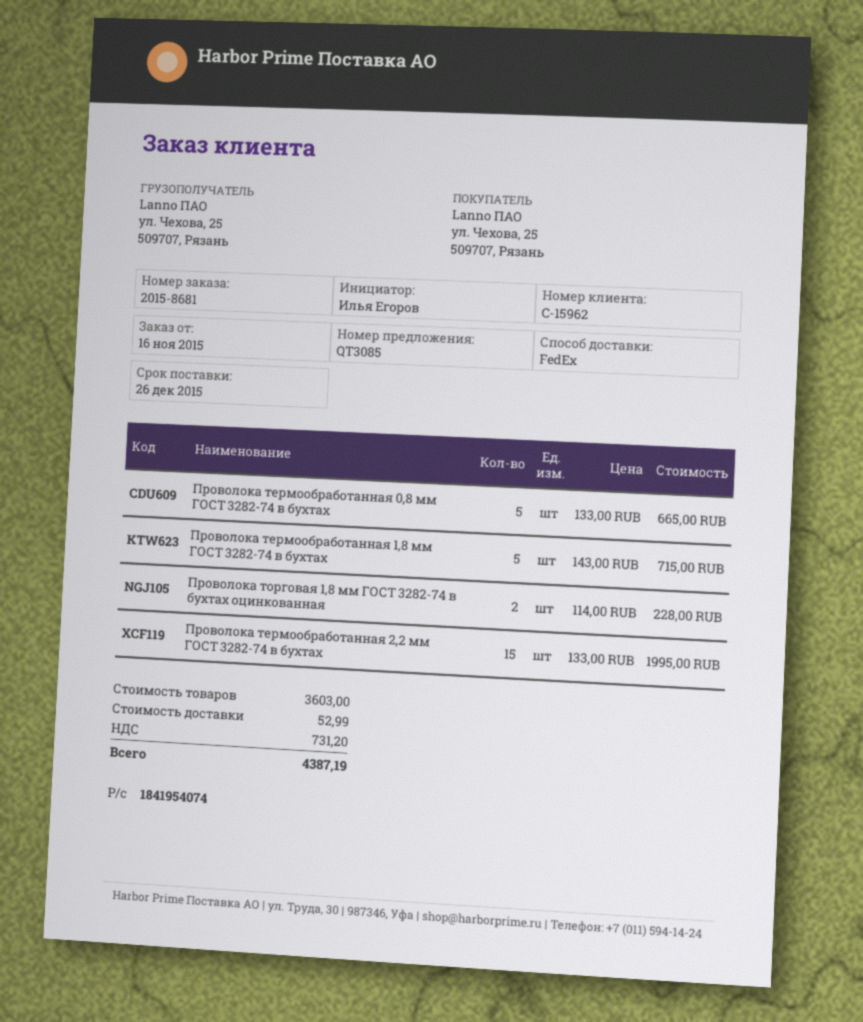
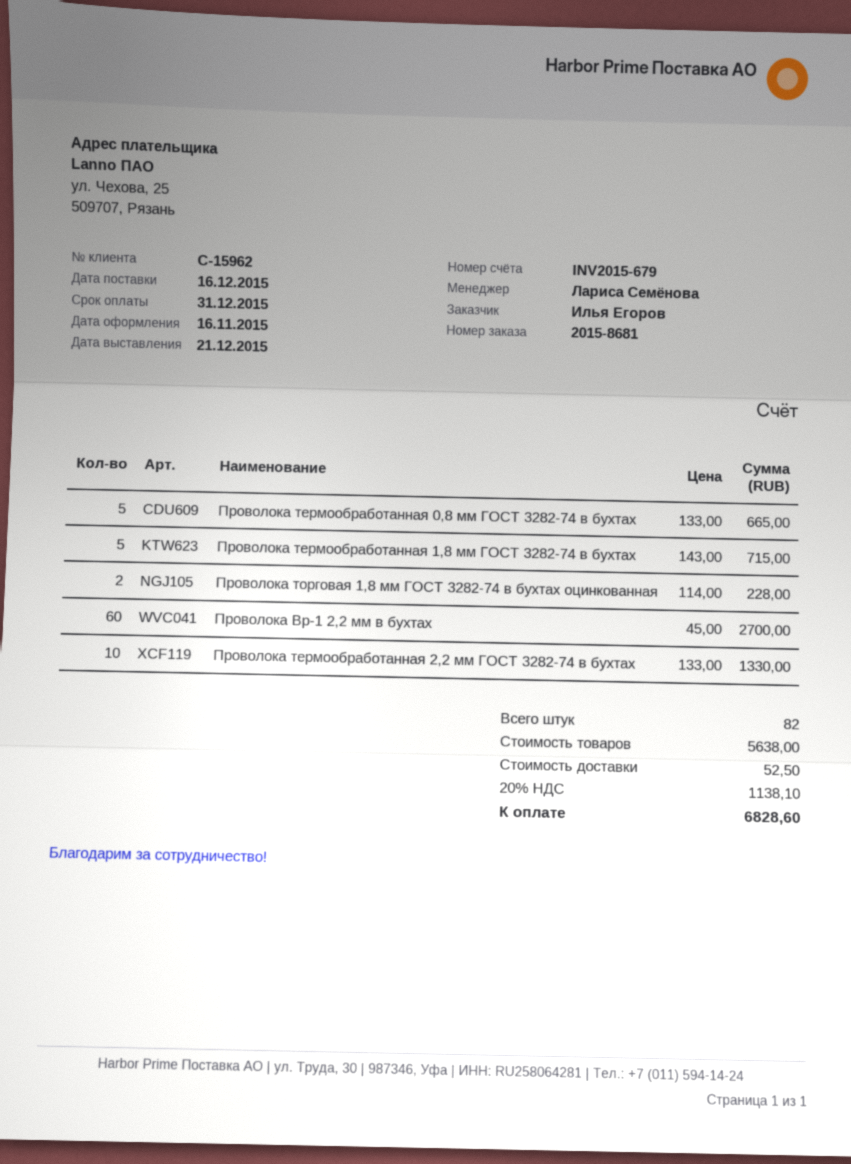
delivery date: 2015-12-26 -> 2015-12-16
Проволока термообработанная 2,2 мм ГОСТ 3282-74 в бухтах: 15 x 133.00 = 1995.00 -> 10 x 133.00 = 1330.00
Проволока Вр-1 2,2 мм в бухтах: none -> 60 x 45.00 = 2700.00
subtotal: 3603.00 -> 5638.00
shipping: 52.99 -> 52.50
tax: 731.20 -> 1138.10
total: 4387.19 -> 6828.60

